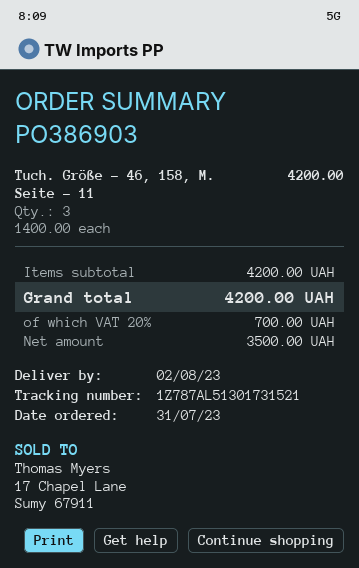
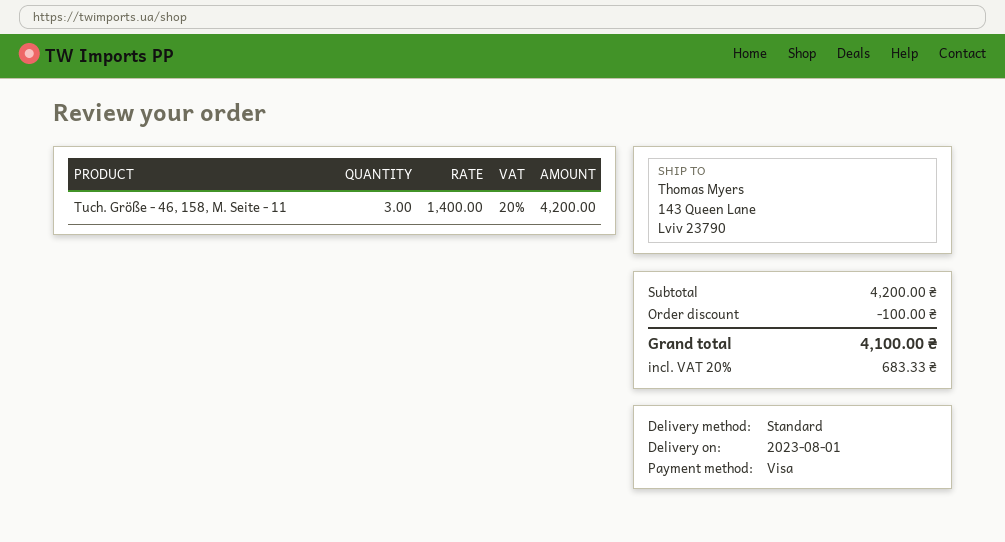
delivery date: 2023-08-02 -> 2023-08-01
discount: none -> 100.00
tax: 20% = 700.00 -> 20% = 683.33
total: 4200.00 -> 4100.00

